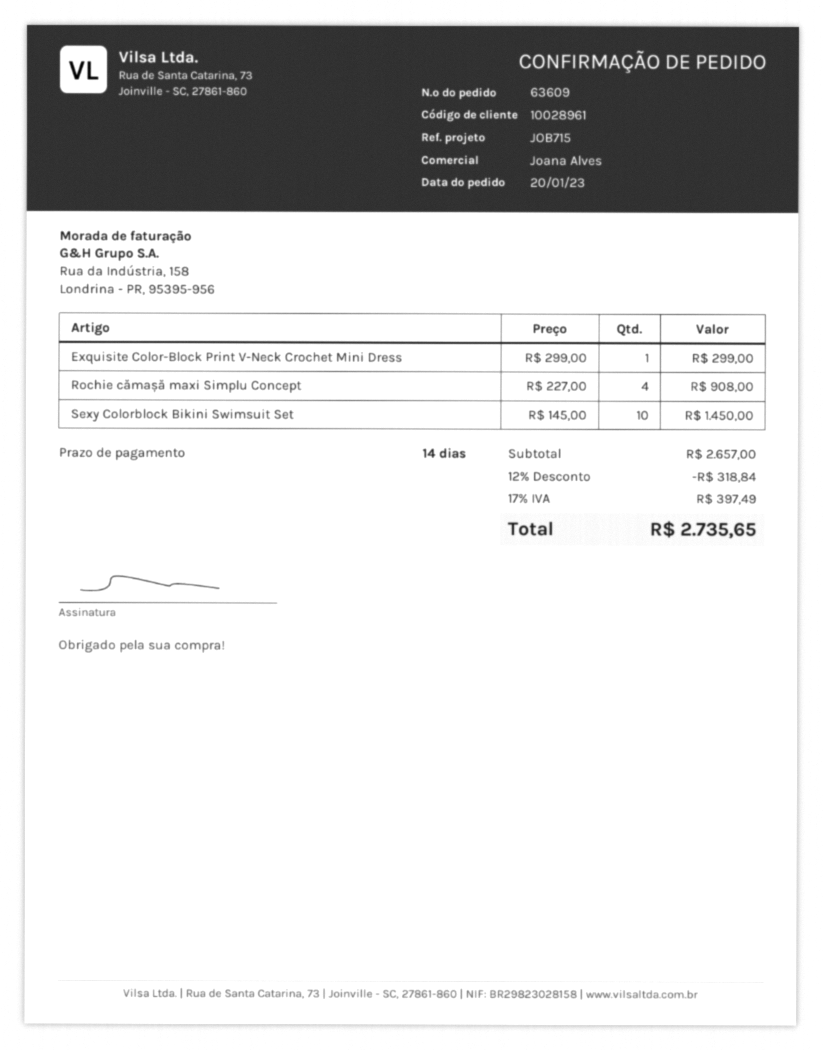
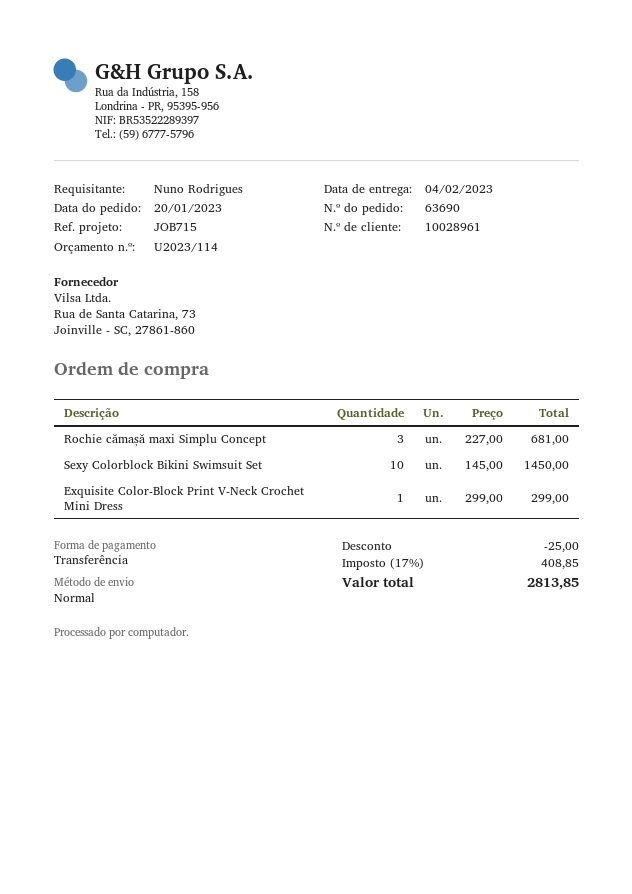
order number: 63609 -> 63690
Rochie cămașă maxi Simplu Concept: 4 x 227.00 = 908.00 -> 3 x 227.00 = 681.00
discount: 318.84 -> 25.00
tax: 17% = 397.49 -> 17% = 408.85
total: 2735.65 -> 2813.85

